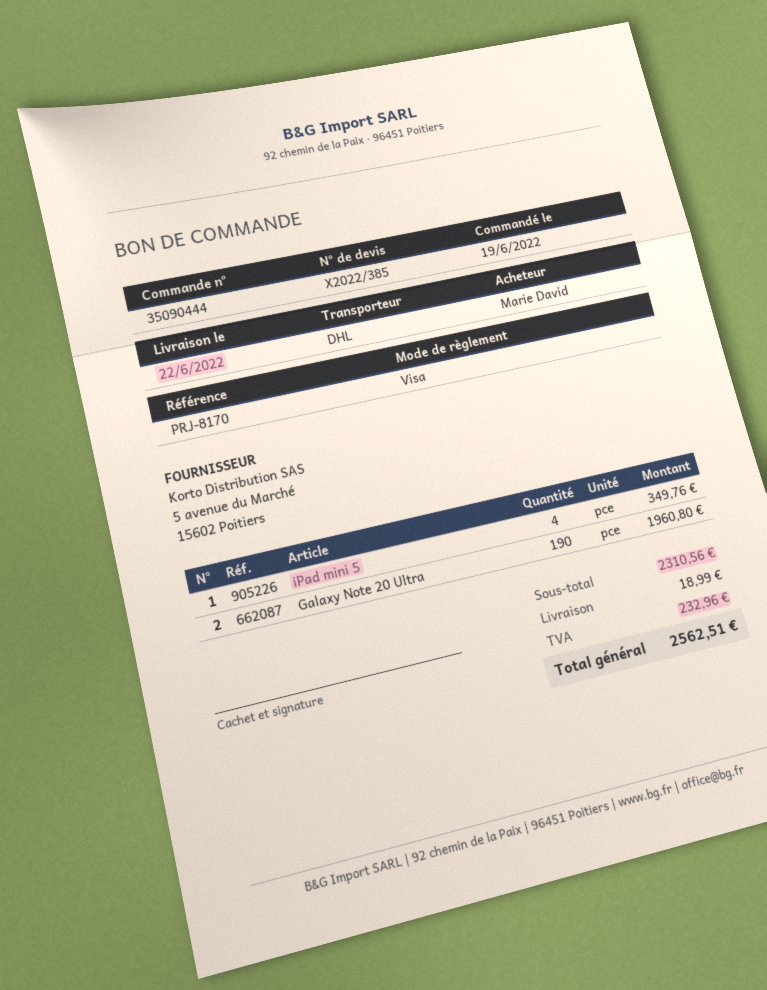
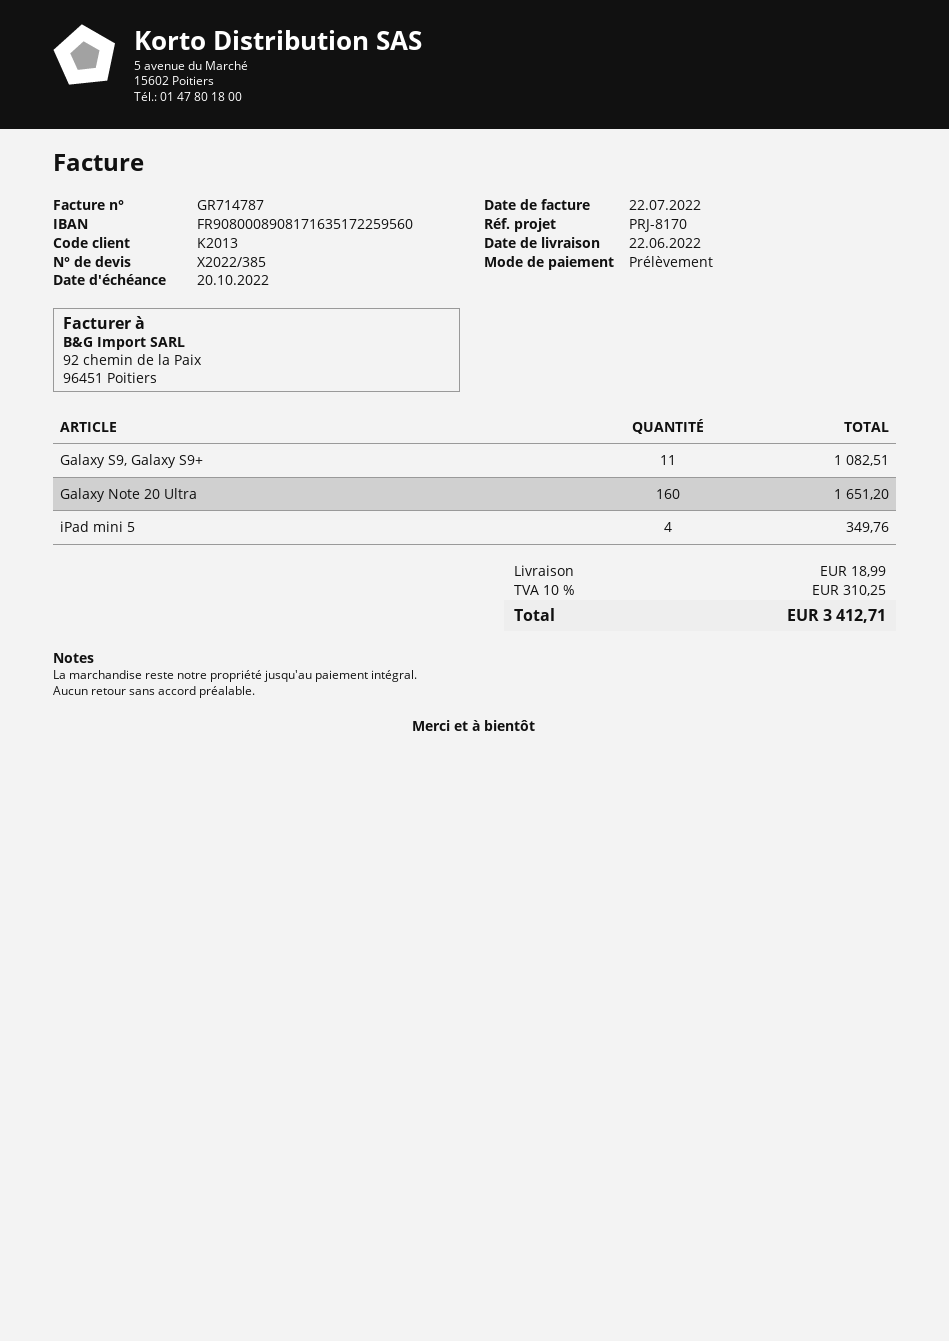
payment method: Visa -> direct debit
Galaxy Note 20 Ultra: 190 for 1960.80 -> 160 for 1651.20
Galaxy S9, Galaxy S9+: none -> 11 for 1082.51
tax: 232.96 -> 310.25
total: 2562.51 -> 3412.71

